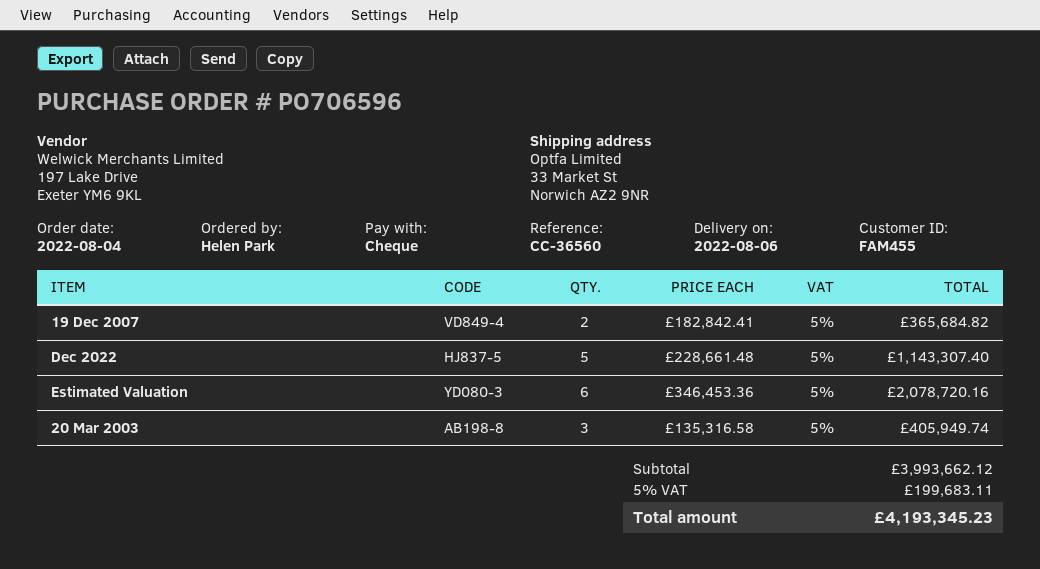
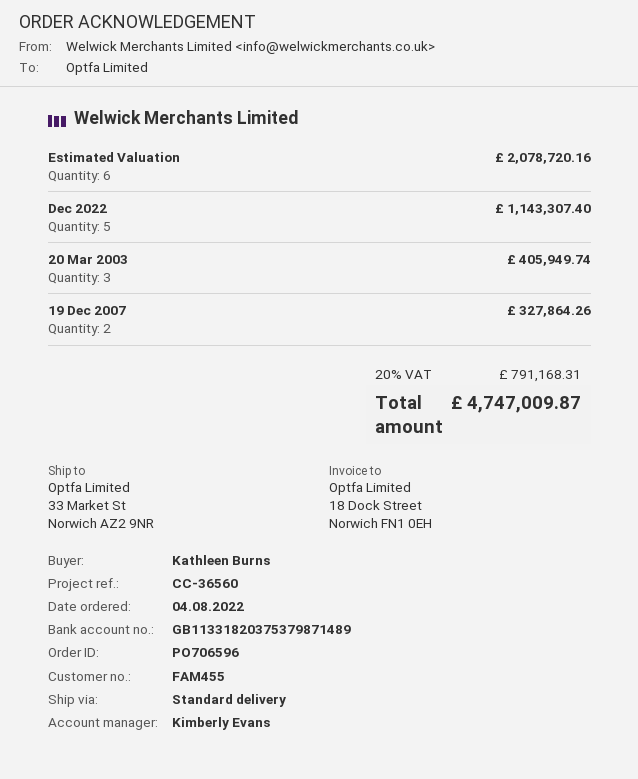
ordered by: Helen Park -> Kathleen Burns
19 Dec 2007: 2 for 365684.82 -> 2 for 327864.26
tax: 5% = 199683.11 -> 20% = 791168.31
total: 4193345.23 -> 4747009.87

